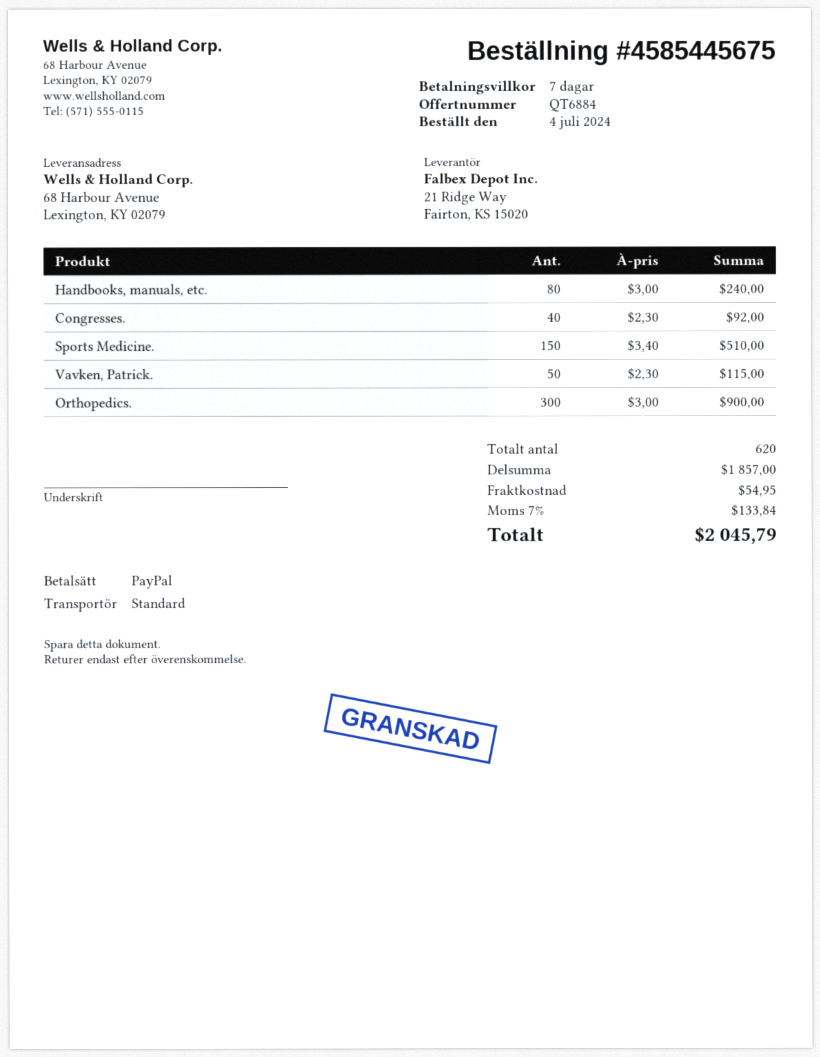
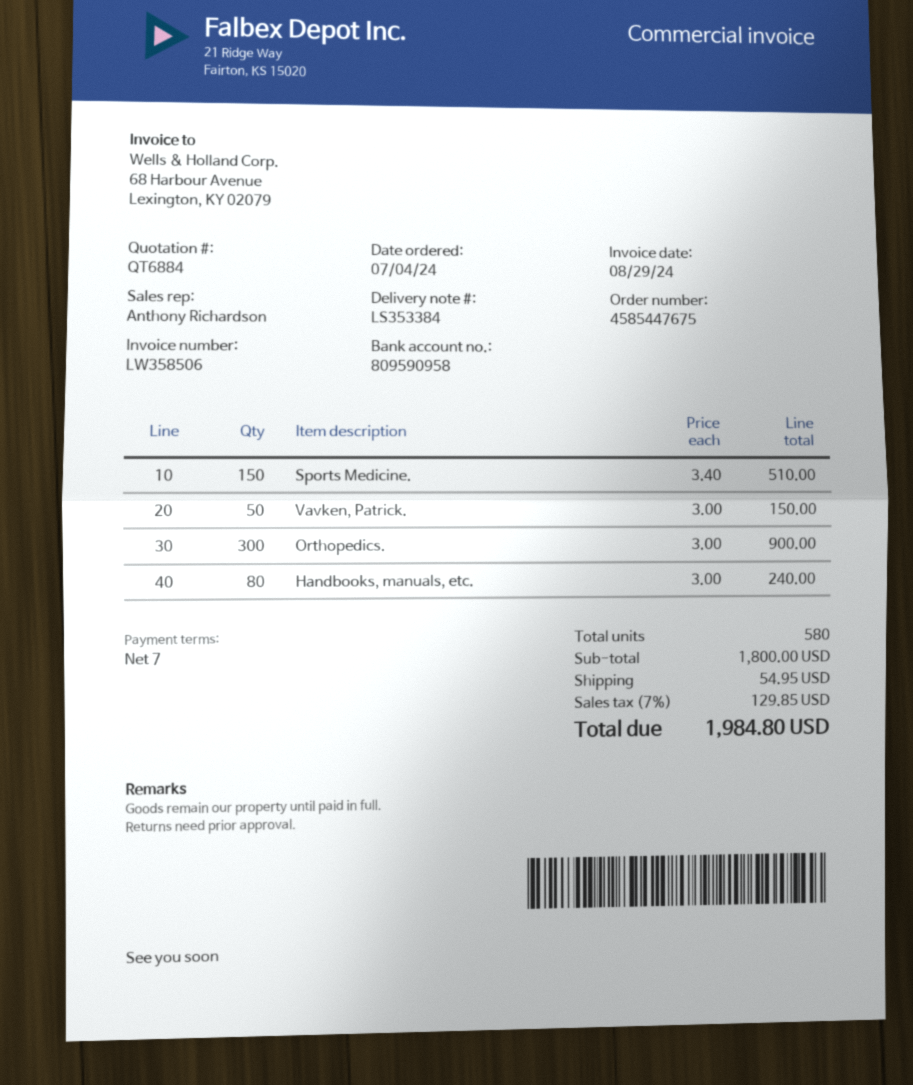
order number: 4585445675 -> 4585447675
Congresses.: 40 x 2.30 = 92.00 -> none
Vavken, Patrick.: 50 x 2.30 = 115.00 -> 50 x 3.00 = 150.00
total quantity: 620 -> 580
subtotal: 1857.00 -> 1800.00
tax: 7% = 133.84 -> 7% = 129.85
total: 2045.79 -> 1984.80

